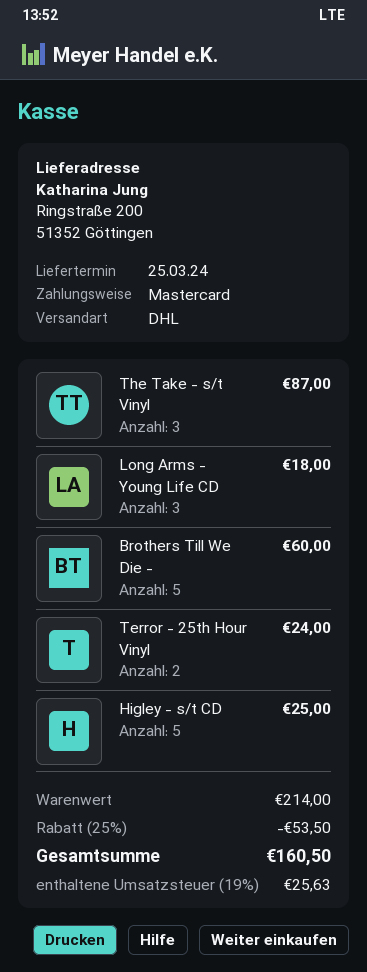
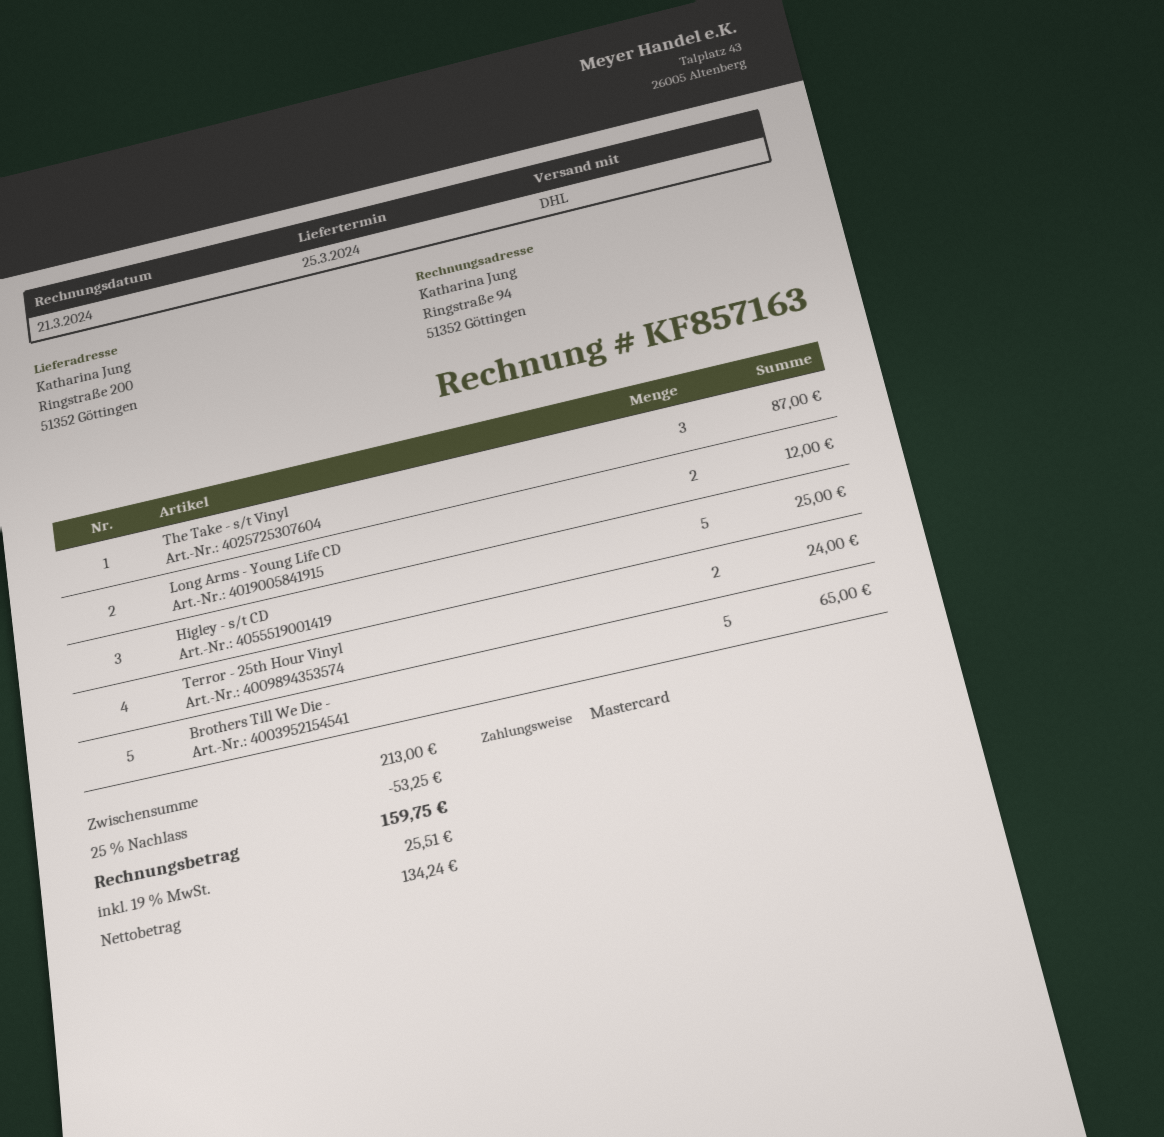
Long Arms - Young Life CD: 3 for 18.00 -> 2 for 12.00
Brothers Till We Die -: 5 for 60.00 -> 5 for 65.00
subtotal: 214.00 -> 213.00
discount: 25% = 53.50 -> 25% = 53.25
tax: 19% = 25.63 -> 19% = 25.51
total: 160.50 -> 159.75

